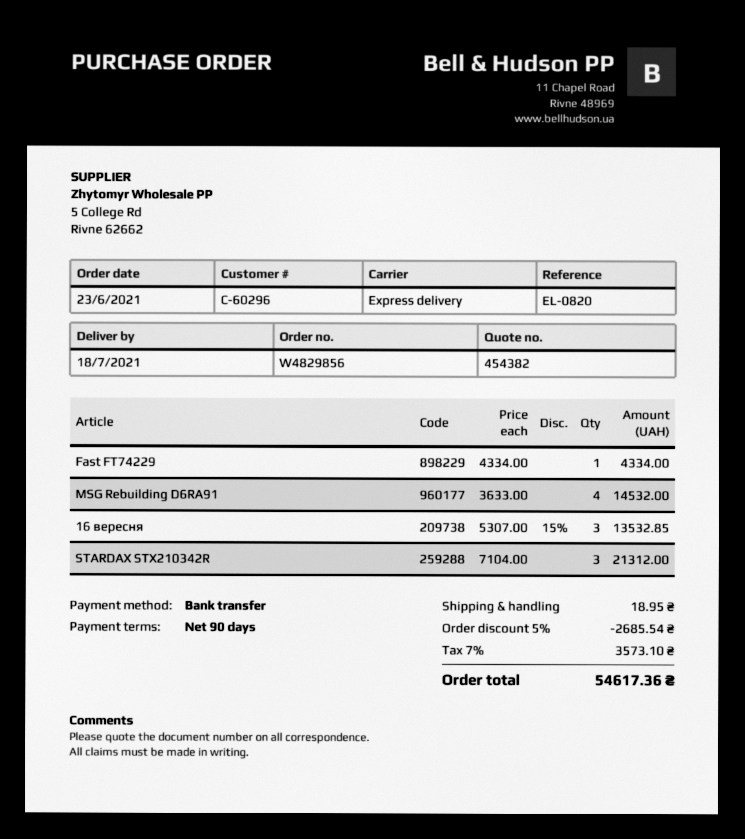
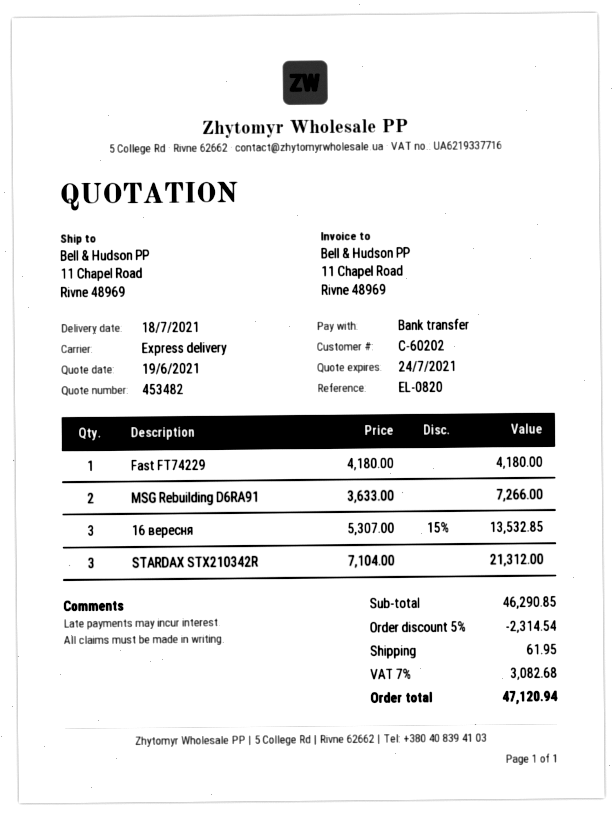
quote number: 454382 -> 453482
customer number: C-60296 -> C-60202
Fast FT74229: 1 x 4334.00 = 4334.00 -> 1 x 4180.00 = 4180.00
MSG Rebuilding D6RA91: 4 x 3633.00 = 14532.00 -> 2 x 3633.00 = 7266.00
discount: 5% = 2685.54 -> 5% = 2314.54
shipping: 18.95 -> 61.95
tax: 7% = 3573.10 -> 7% = 3082.68
total: 54617.36 -> 47120.94

